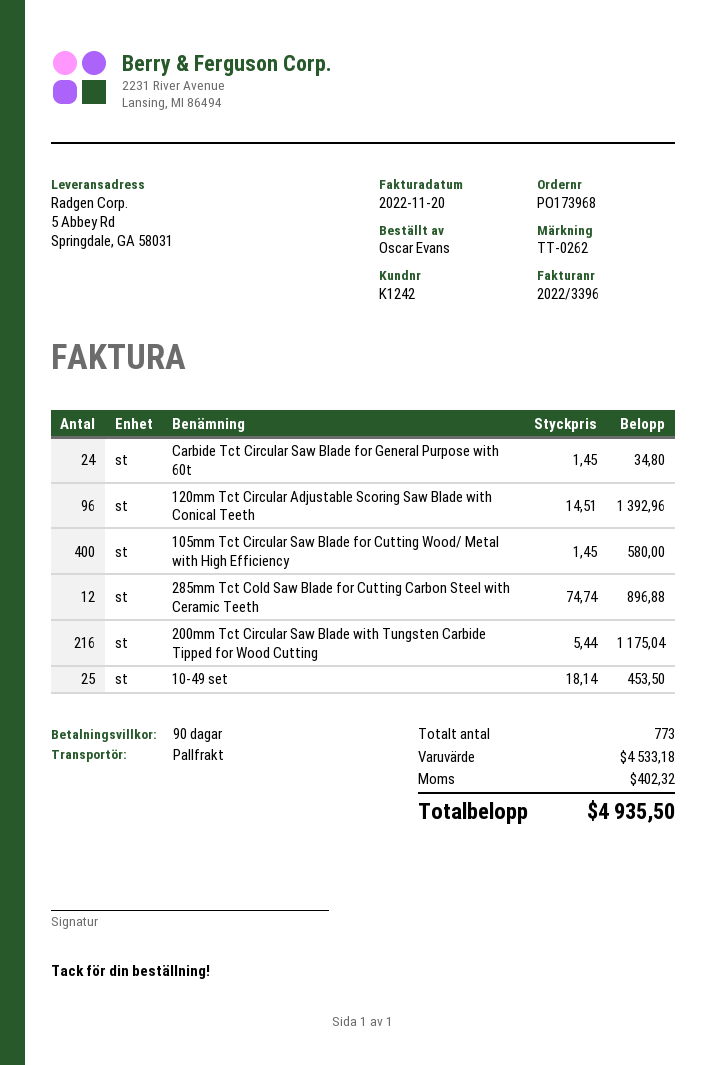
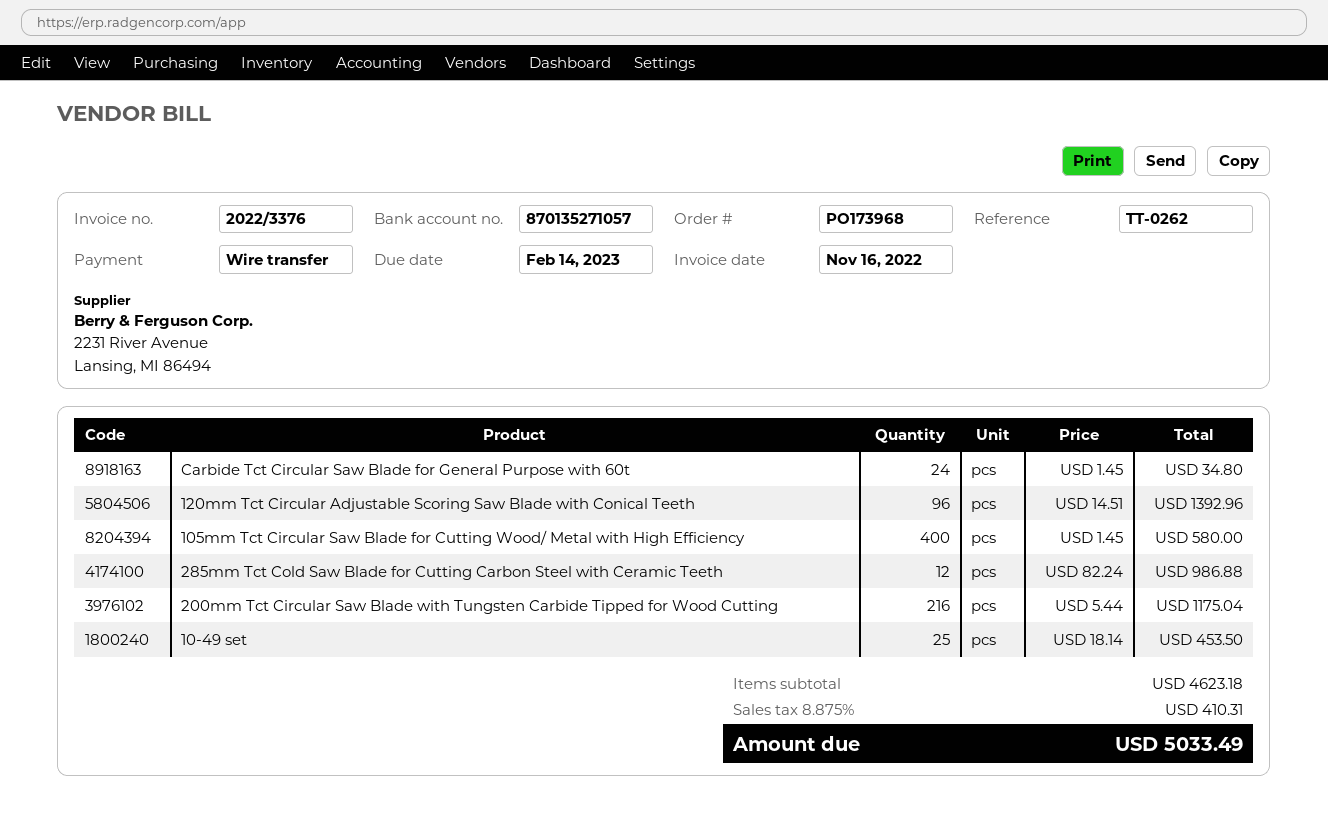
invoice number: 2022/3396 -> 2022/3376
invoice date: 2022-11-20 -> 2022-11-16
285mm Tct Cold Saw Blade for Cutting Carbon Steel with Ceramic Teeth: 12 x 74.74 = 896.88 -> 12 x 82.24 = 986.88
subtotal: 4533.18 -> 4623.18
tax: 402.32 -> 410.31
total: 4935.50 -> 5033.49

